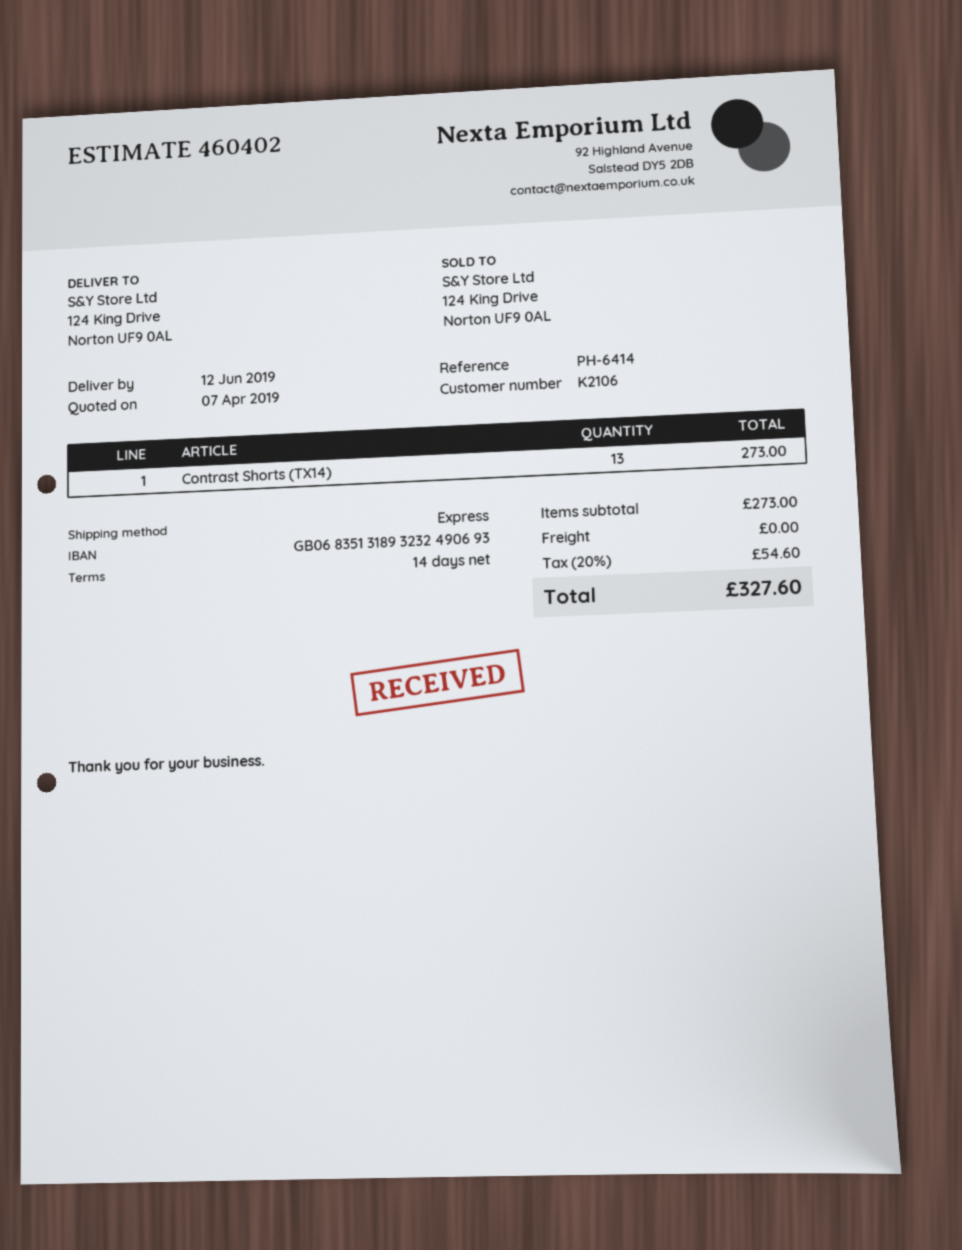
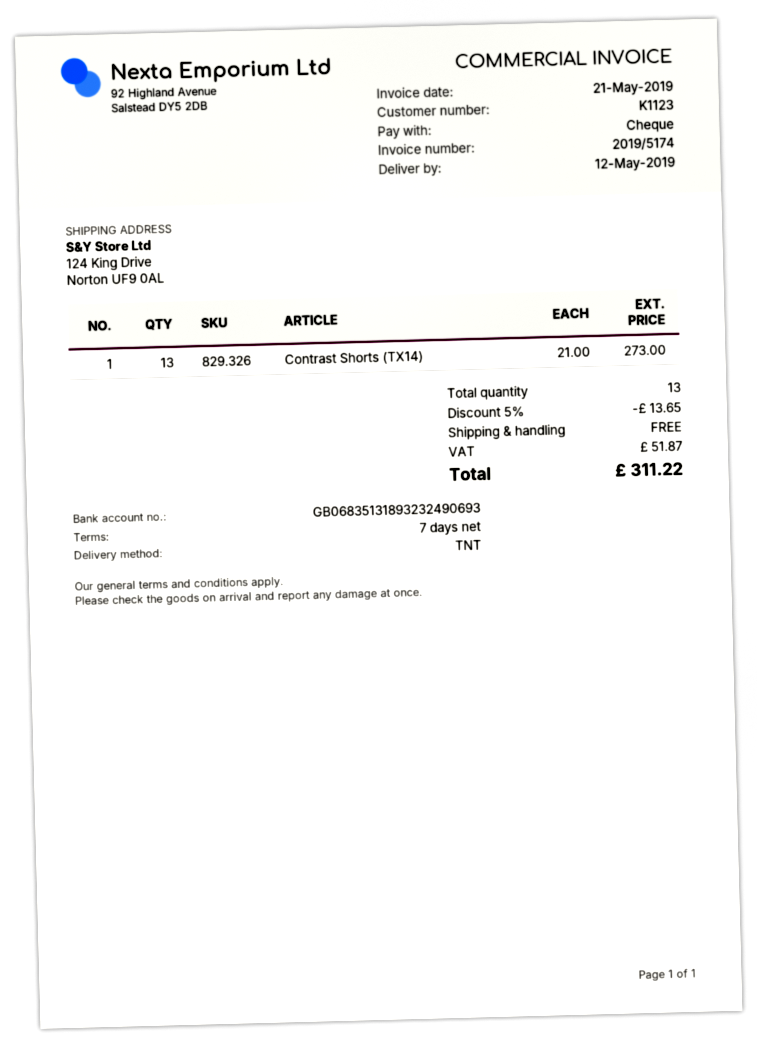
delivery date: 2019-06-12 -> 2019-05-12
payment terms: 14 days -> 7 days
customer number: K2106 -> K1123
shipping method: express -> TNT
discount: none -> 5% = 13.65
tax: 54.60 -> 51.87
total: 327.60 -> 311.22

